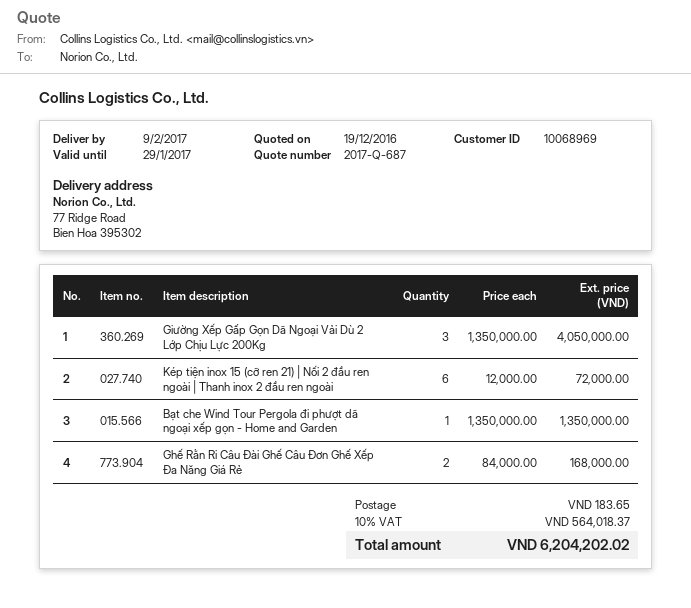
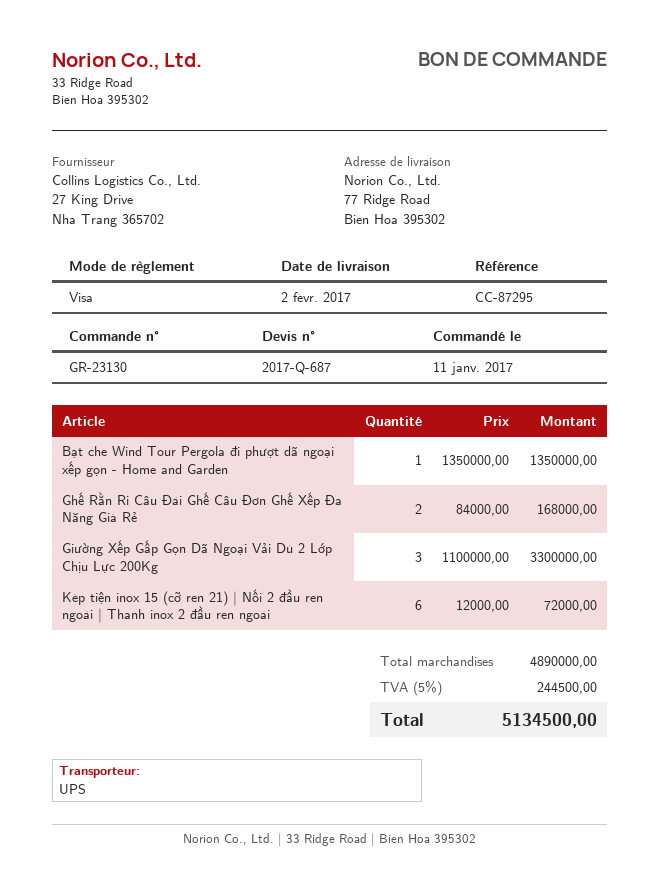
delivery date: 2017-02-09 -> 2017-02-02
Giường Xếp Gấp Gọn Dã Ngoại Vải Dù 2 Lớp Chịu Lực 200Kg: 3 x 1350000.00 = 4050000.00 -> 3 x 1100000.00 = 3300000.00
shipping: 183.65 -> none
tax: 10% = 564018.37 -> 5% = 244500.00
total: 6204202.02 -> 5134500.00

